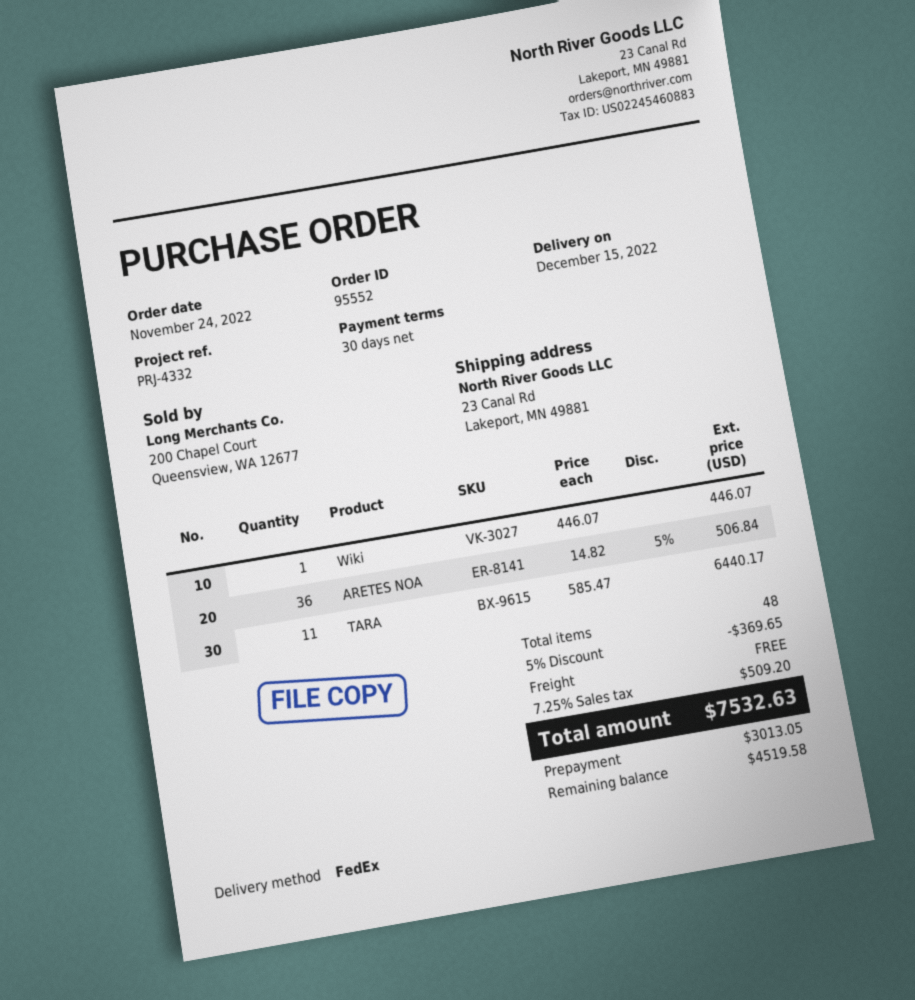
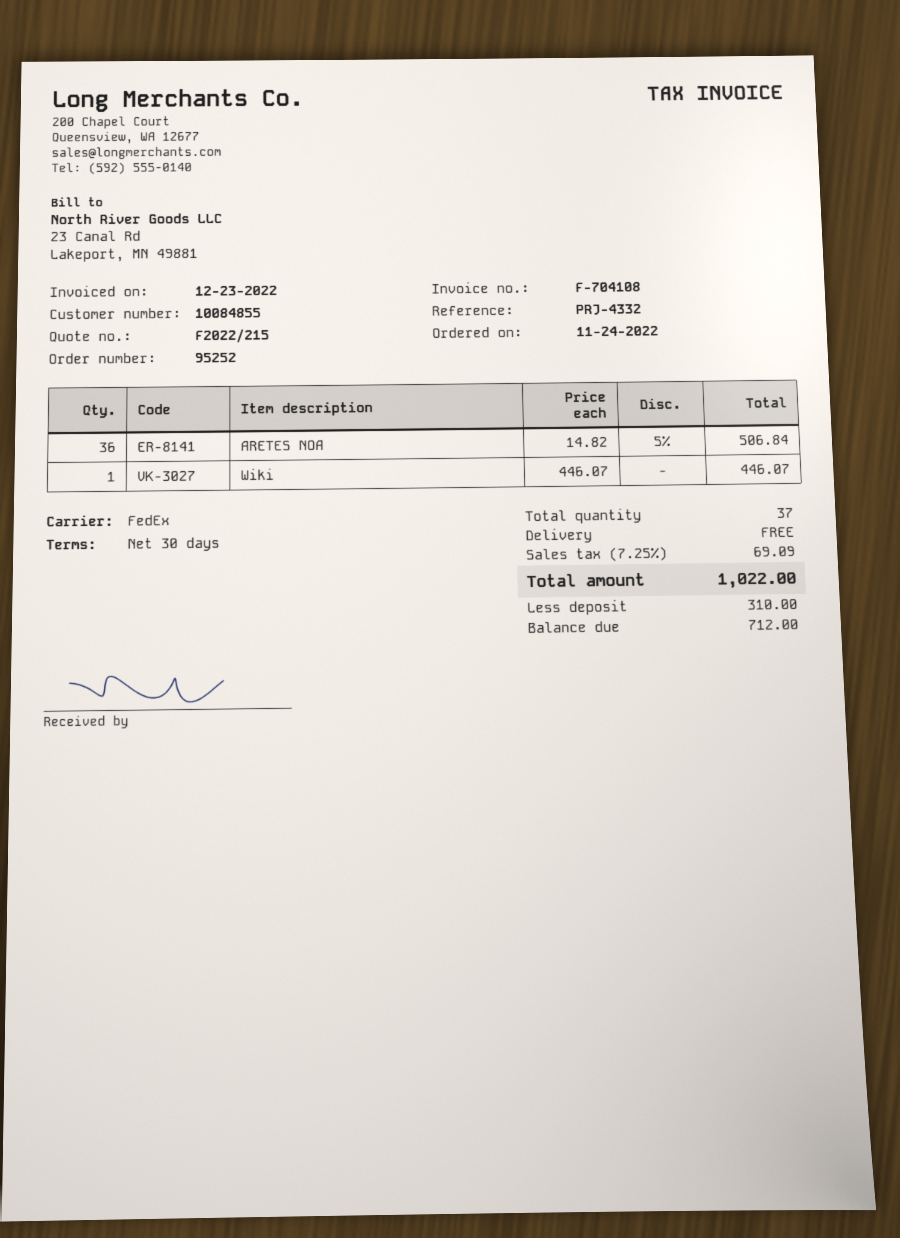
order number: 95552 -> 95252
TARA: 11 x 585.47 = 6440.17 -> none
total quantity: 48 -> 37
discount: 5% = 369.65 -> none
tax: 7.25% = 509.20 -> 7.25% = 69.09
total: 7532.63 -> 1022.00
deposit: 3013.05 -> 310.00
balance: 4519.58 -> 712.00

